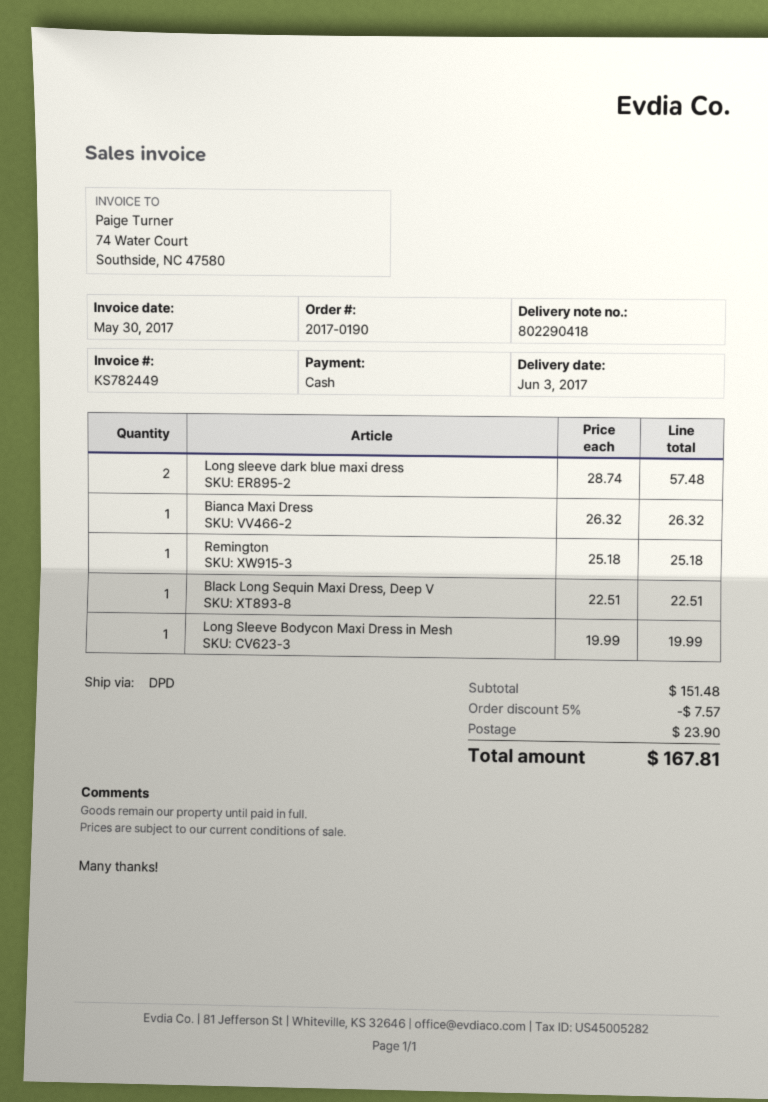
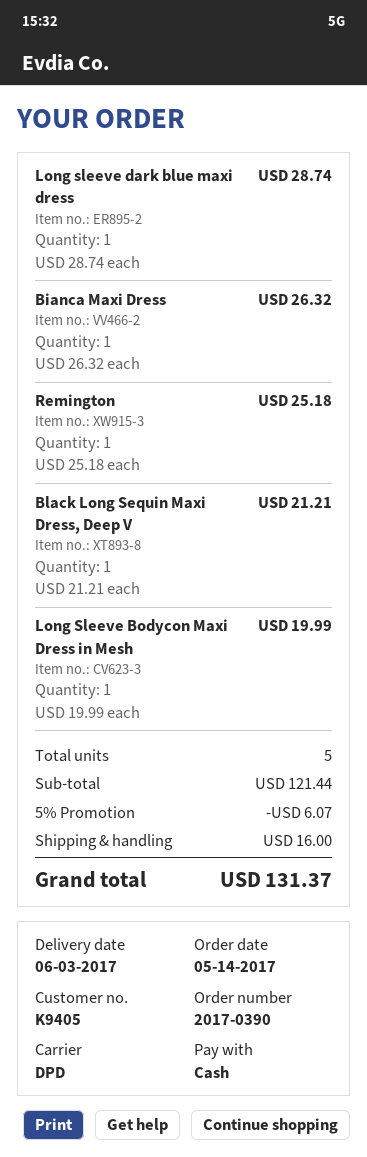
order number: 2017-0190 -> 2017-0390
Long sleeve dark blue maxi dress: 2 x 28.74 = 57.48 -> 1 x 28.74 = 28.74
Black Long Sequin Maxi Dress, Deep V: 1 x 22.51 = 22.51 -> 1 x 21.21 = 21.21
subtotal: 151.48 -> 121.44
discount: 5% = 7.57 -> 5% = 6.07
shipping: 23.90 -> 16.00
total: 167.81 -> 131.37

